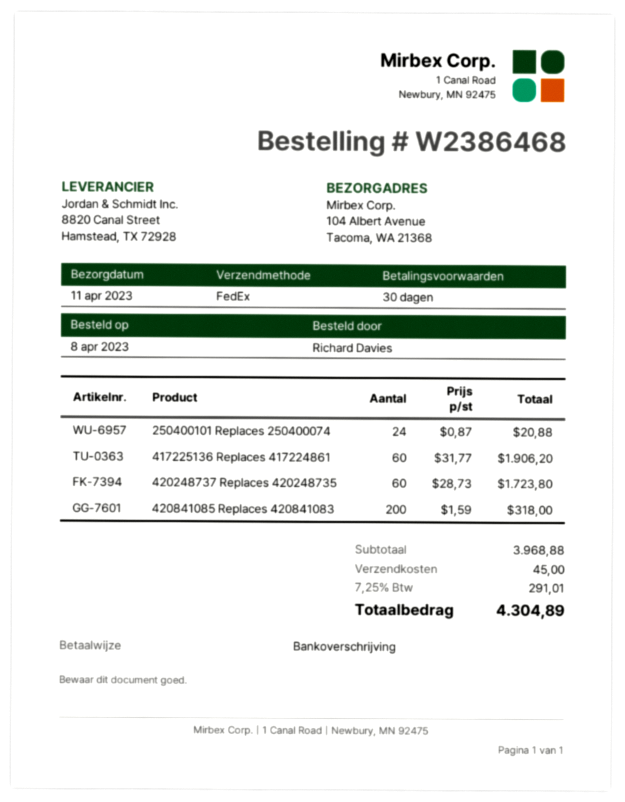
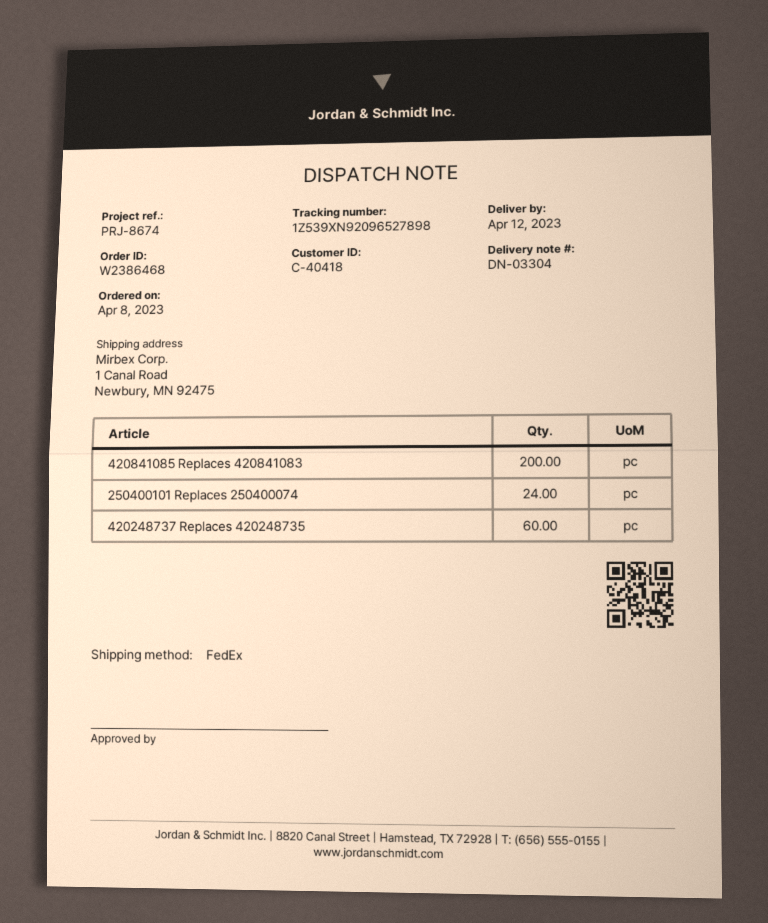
delivery date: 2023-04-11 -> 2023-04-12
ship to: 104 Albert Avenue, Tacoma, WA 21368 -> 1 Canal Road, Newbury, MN 92475
417225136 Replaces 417224861: 60 -> none

